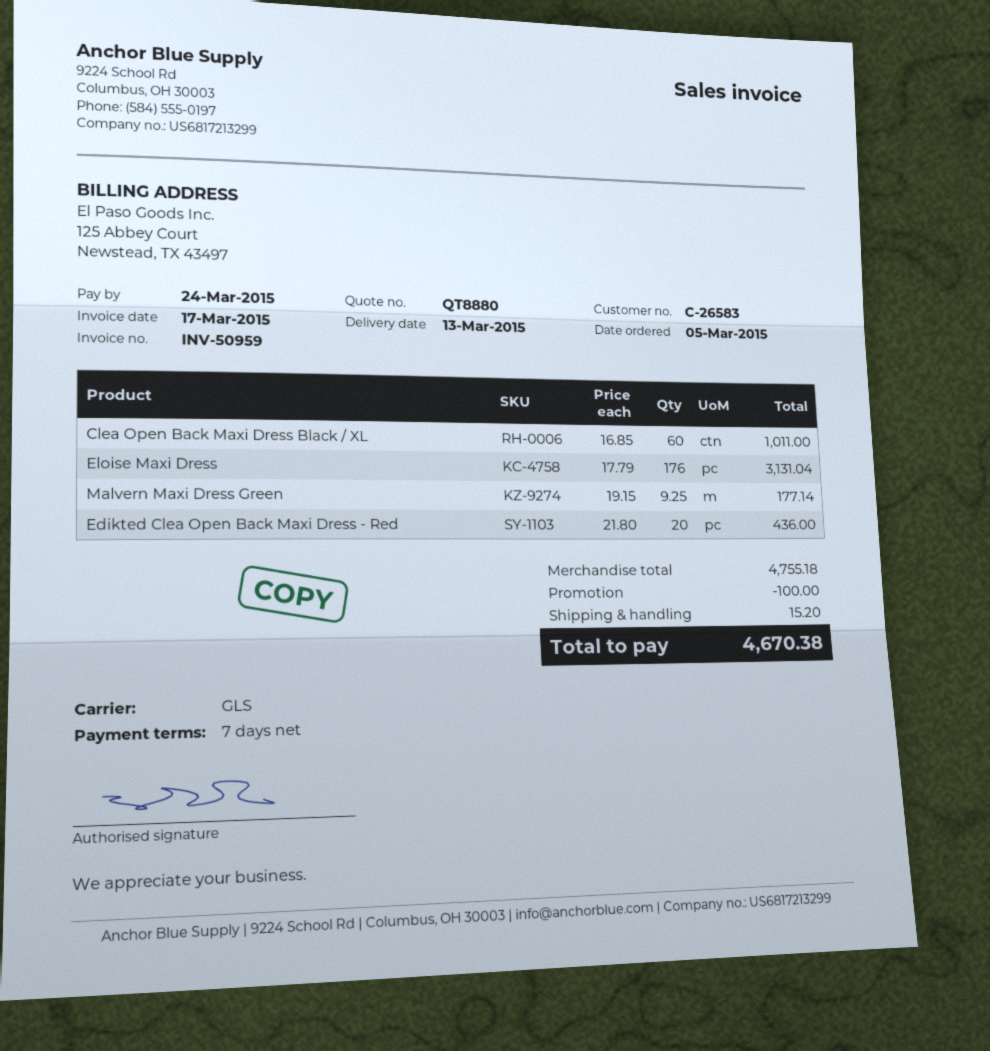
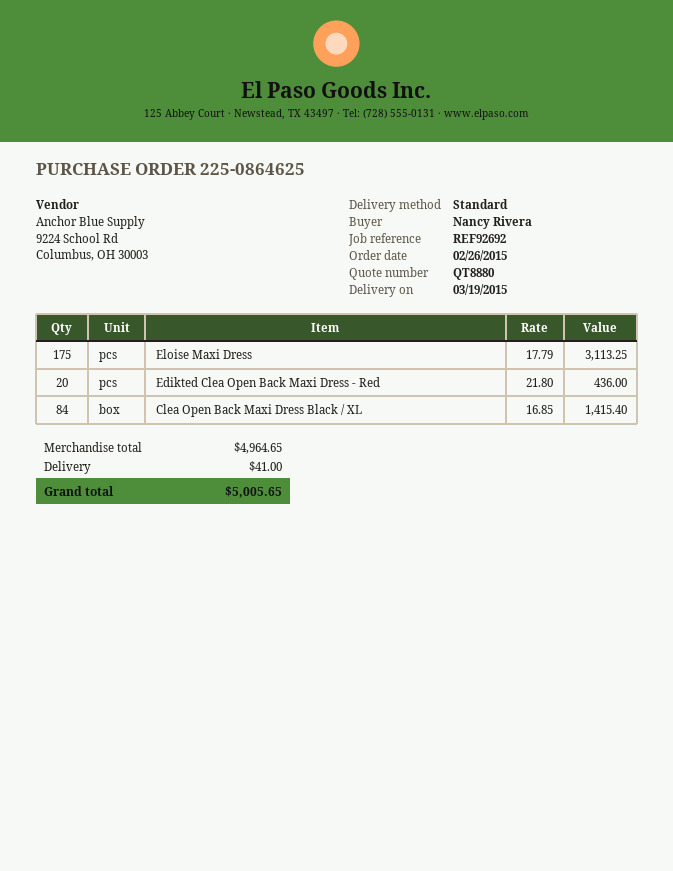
order date: 2015-03-05 -> 2015-02-26
delivery date: 2015-03-13 -> 2015-03-19
shipping method: GLS -> standard
Clea Open Back Maxi Dress Black / XL: 60 x 16.85 = 1011.00 -> 84 x 16.85 = 1415.40
Eloise Maxi Dress: 176 x 17.79 = 3131.04 -> 175 x 17.79 = 3113.25
Malvern Maxi Dress Green: 9.25 x 19.15 = 177.14 -> none
subtotal: 4755.18 -> 4964.65
discount: 100.00 -> none
shipping: 15.20 -> 41.00
total: 4670.38 -> 5005.65

